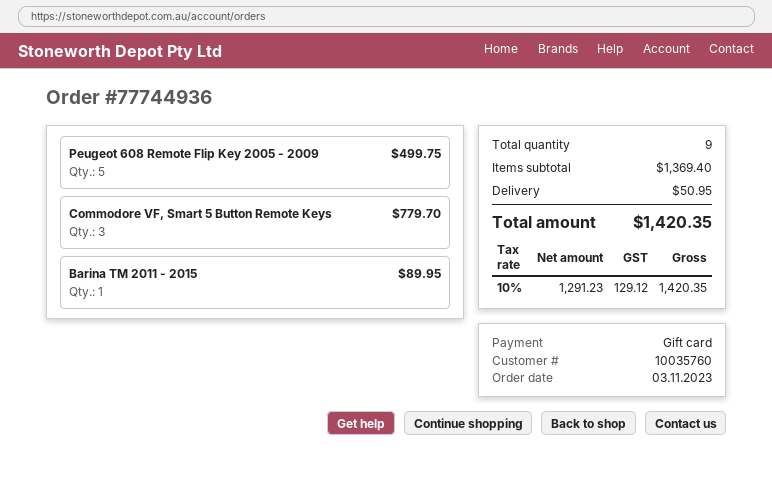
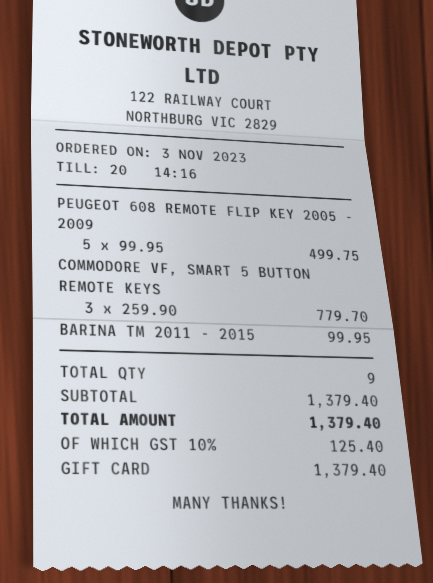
Barina TM 2011 - 2015: 1 for 89.95 -> 1 for 99.95
subtotal: 1369.40 -> 1379.40
shipping: 50.95 -> none
tax: 10% = 129.12 -> 10% = 125.40
total: 1420.35 -> 1379.40

